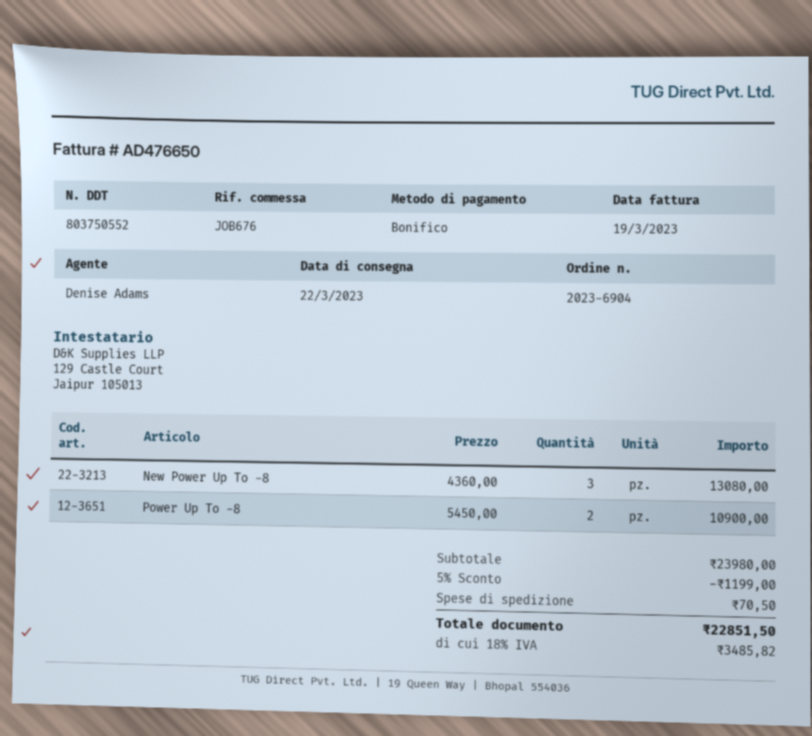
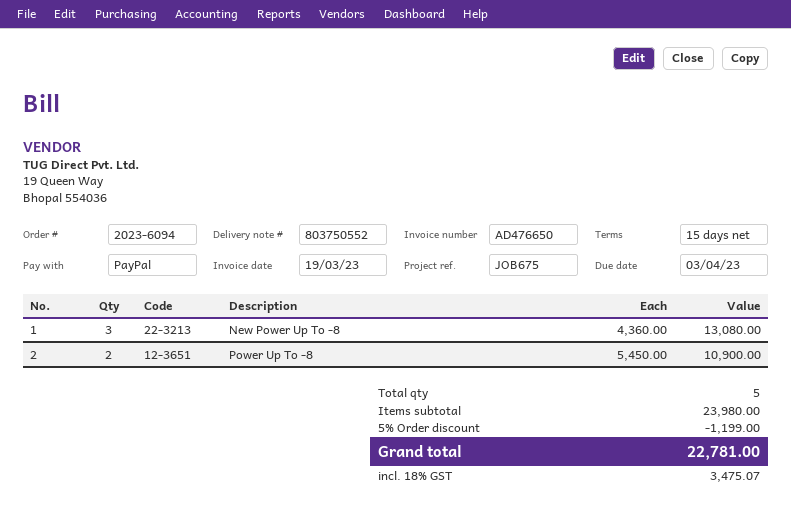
order number: 2023-6904 -> 2023-6094
reference: JOB676 -> JOB675
payment method: bank transfer -> PayPal
shipping: 70.50 -> none
tax: 18% = 3485.82 -> 18% = 3475.07
total: 22851.50 -> 22781.00

